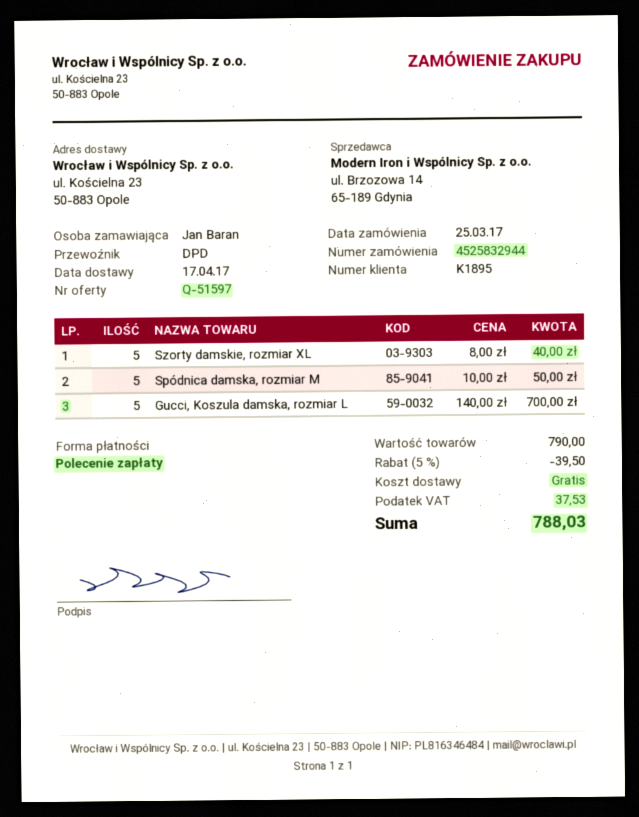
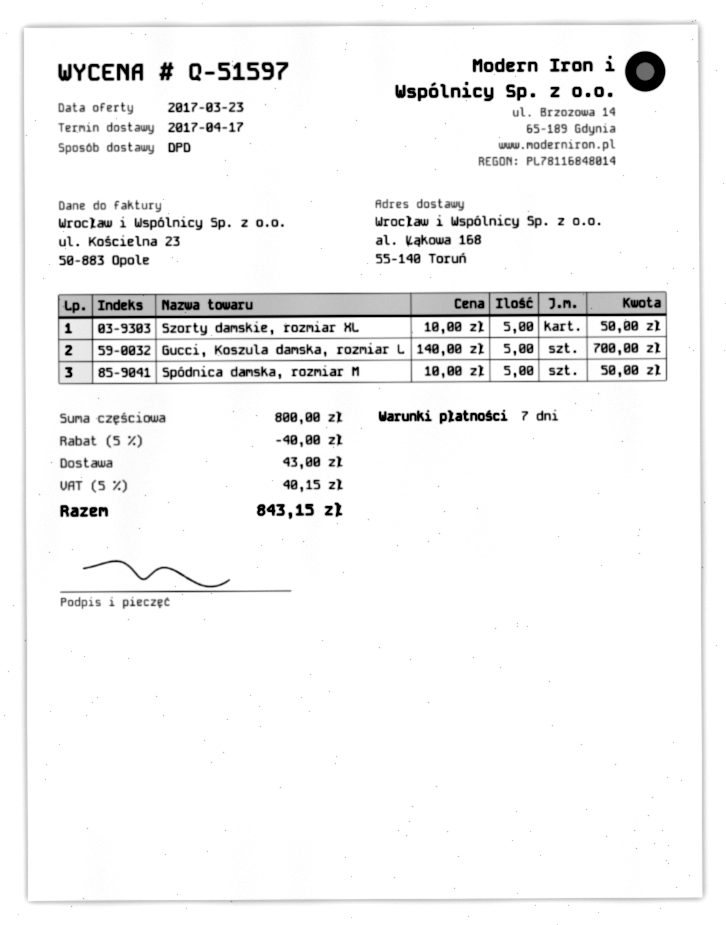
ship to: ul. Kościelna 23, 50-883 Opole -> al. Łąkowa 168, 55-140 Toruń
Szorty damskie, rozmiar XL: 5 x 8.00 = 40.00 -> 5 x 10.00 = 50.00
subtotal: 790.00 -> 800.00
discount: 5% = 39.50 -> 5% = 40.00
shipping: 0.00 -> 43.00
tax: 37.53 -> 40.15
total: 788.03 -> 843.15

